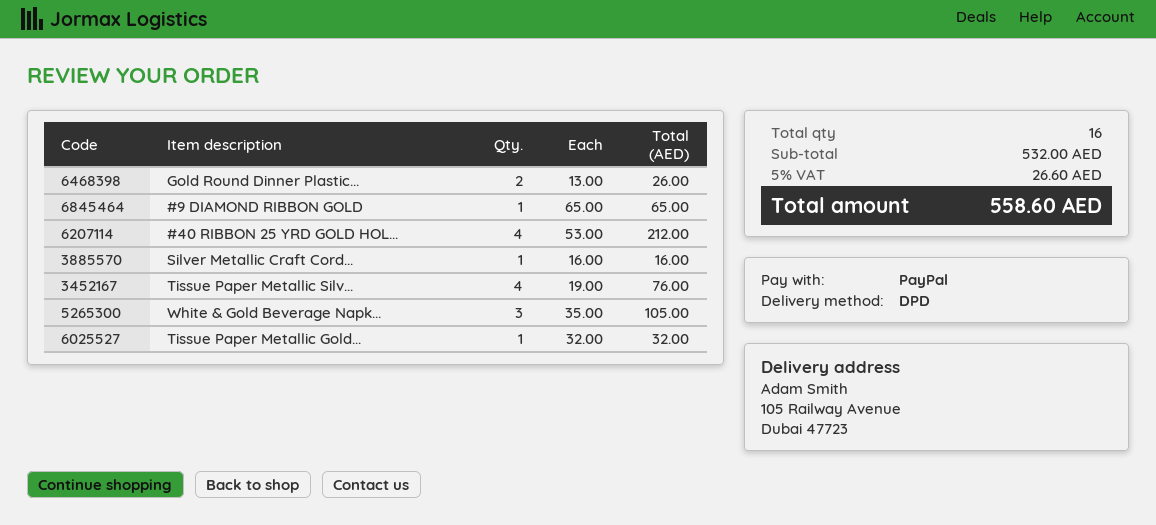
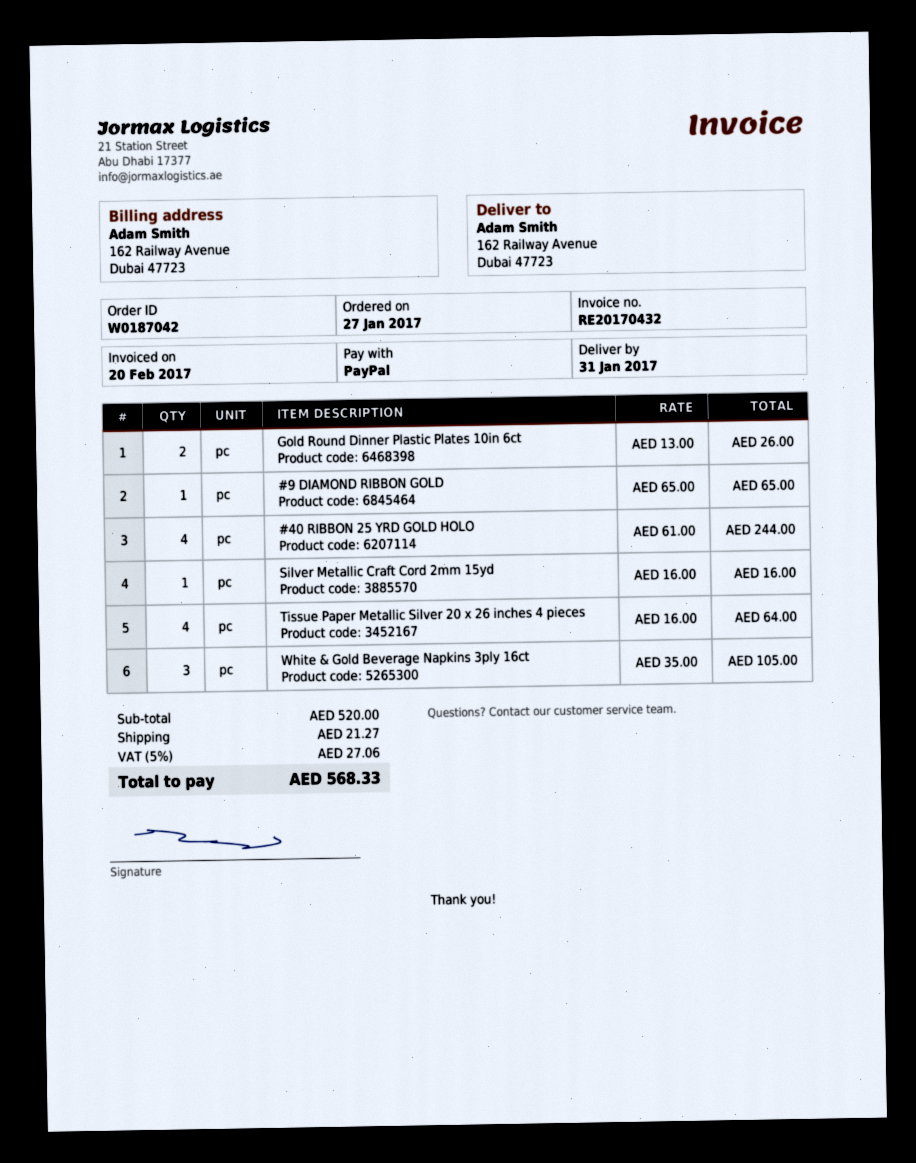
ship to: 105 Railway Avenue, Dubai 47723 -> 162 Railway Avenue, Dubai 47723
#40 RIBBON 25 YRD GOLD HOL...: 4 x 53.00 = 212.00 -> 4 x 61.00 = 244.00
Tissue Paper Metallic Silv...: 4 x 19.00 = 76.00 -> 4 x 16.00 = 64.00
Tissue Paper Metallic Gold...: 1 x 32.00 = 32.00 -> none
subtotal: 532.00 -> 520.00
shipping: none -> 21.27
tax: 5% = 26.60 -> 5% = 27.06
total: 558.60 -> 568.33

